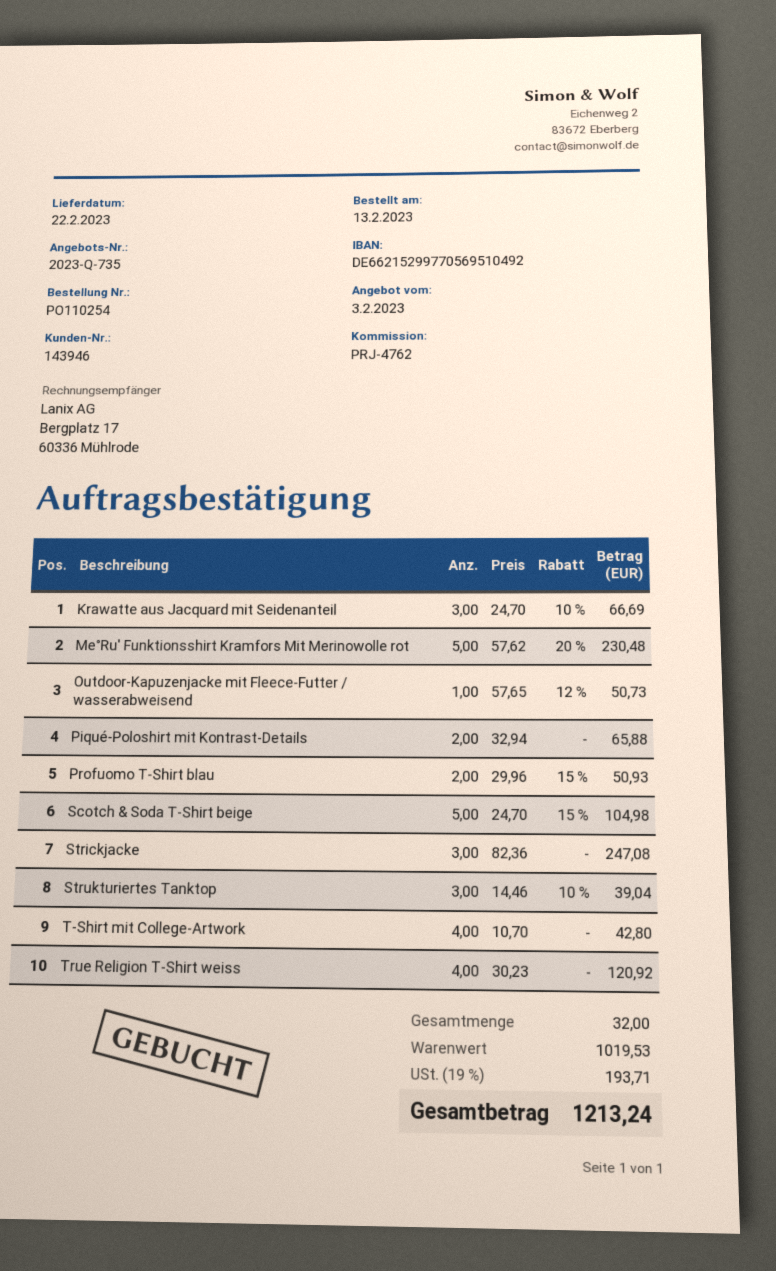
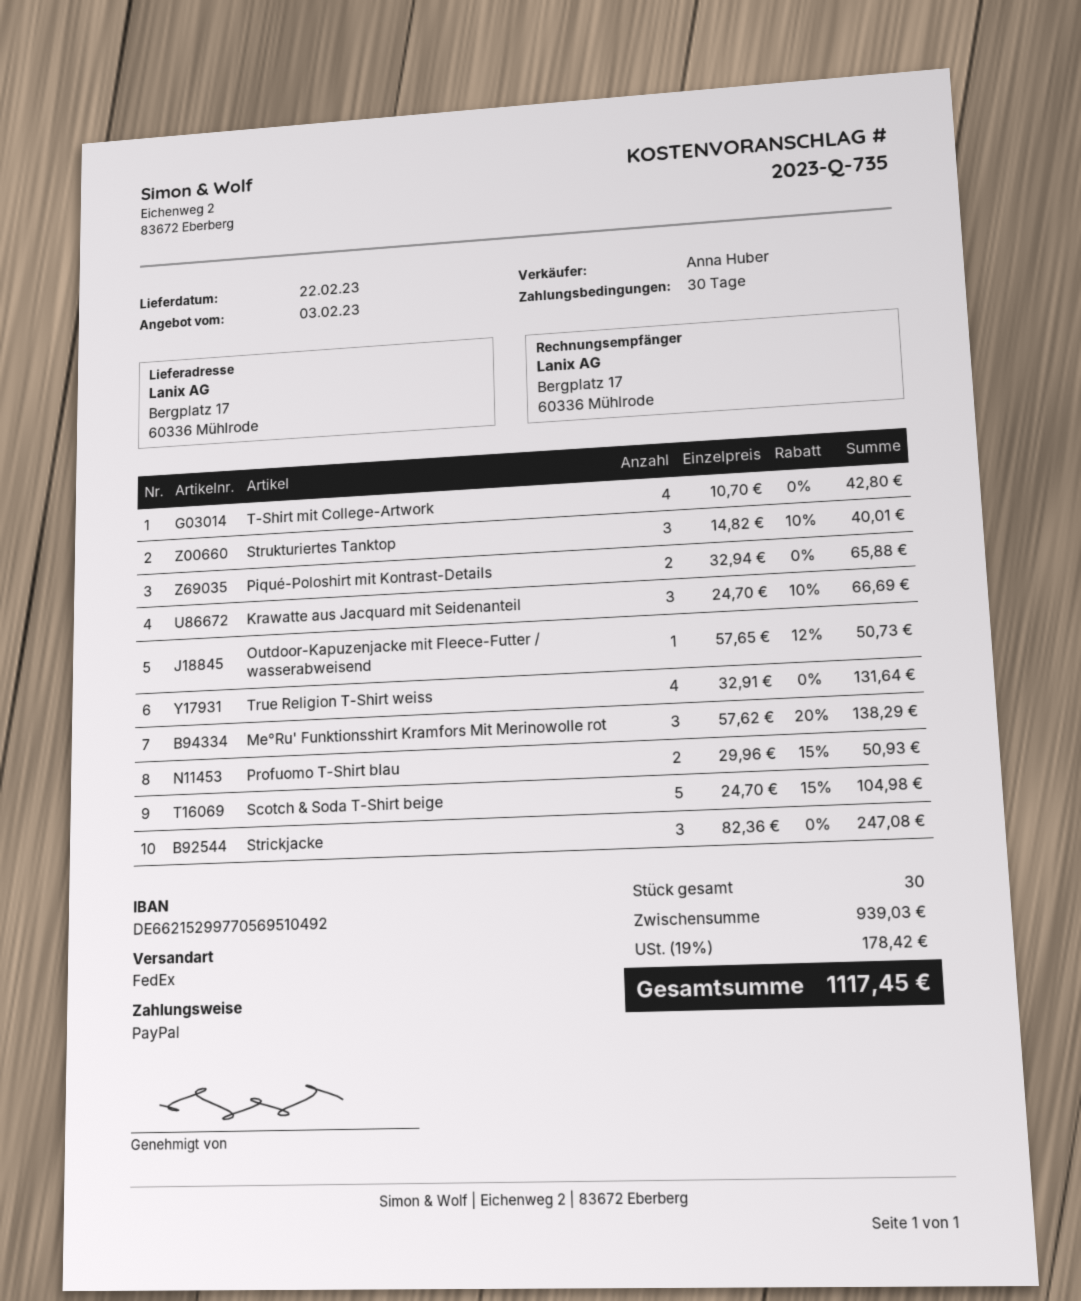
Me°Ru' Funktionsshirt Kramfors Mit Merinowolle rot: 5 x 57.62 - 20% = 230.48 -> 3 x 57.62 - 20% = 138.29
Strukturiertes Tanktop: 3 x 14.46 - 10% = 39.04 -> 3 x 14.82 - 10% = 40.01
True Religion T-Shirt weiss: 4 x 30.23 = 120.92 -> 4 x 32.91 = 131.64
total quantity: 32 -> 30
subtotal: 1019.53 -> 939.03
tax: 19% = 193.71 -> 19% = 178.42
total: 1213.24 -> 1117.45

